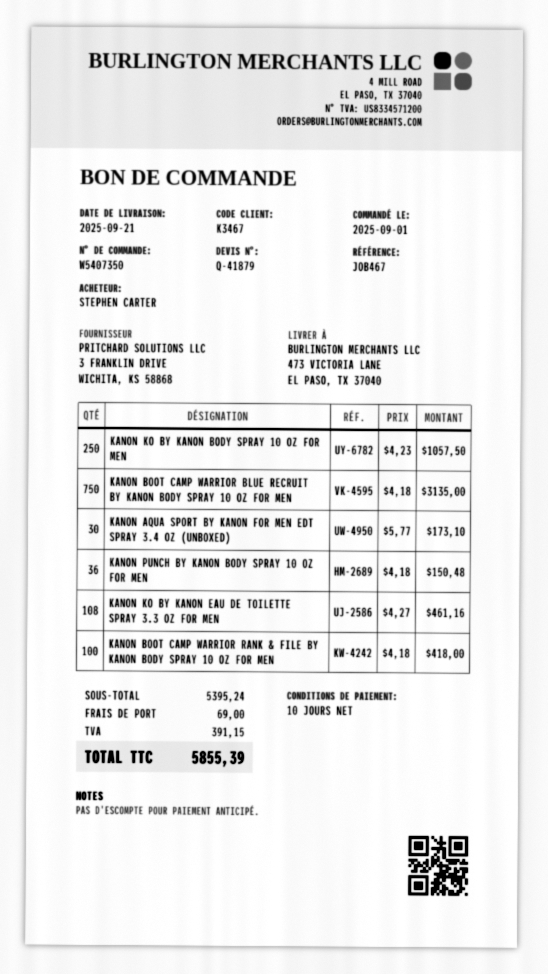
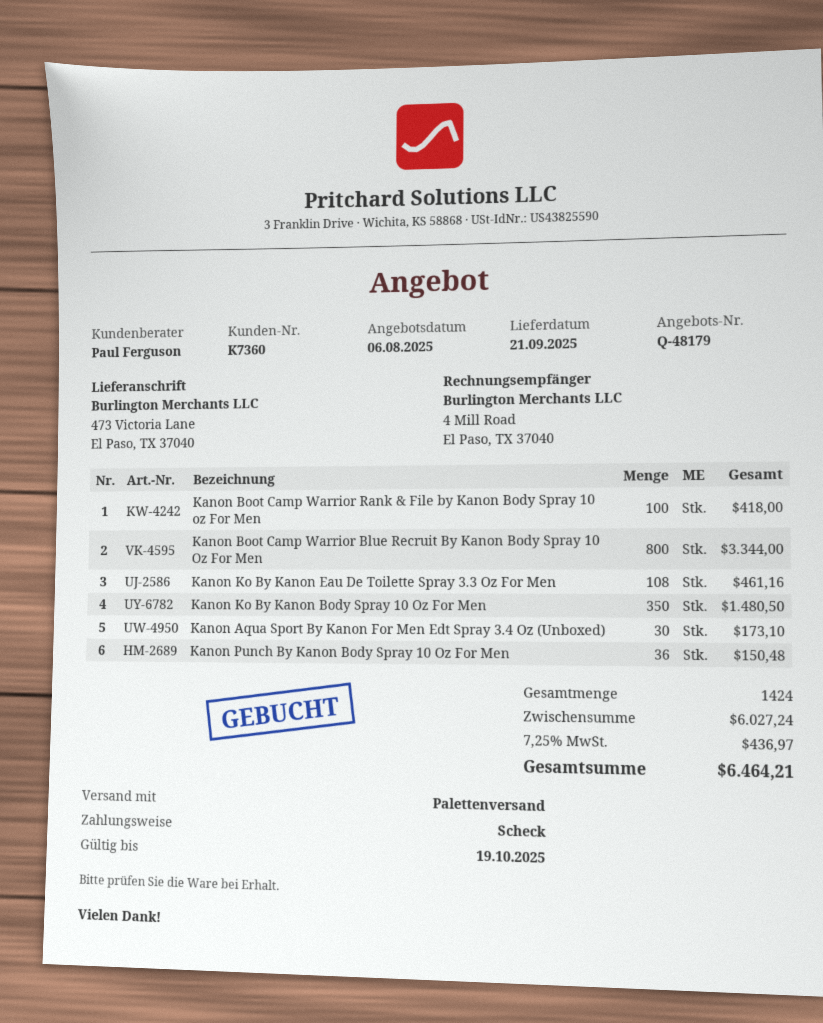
quote number: Q-41879 -> Q-48179
customer number: K3467 -> K7360
KANON KO BY KANON BODY SPRAY 10 OZ FOR MEN: 250 for 1057.50 -> 350 for 1480.50
KANON BOOT CAMP WARRIOR BLUE RECRUIT BY KANON BODY SPRAY 10 OZ FOR MEN: 750 for 3135.00 -> 800 for 3344.00
subtotal: 5395.24 -> 6027.24
shipping: 69.00 -> none
tax: 391.15 -> 436.97
total: 5855.39 -> 6464.21

